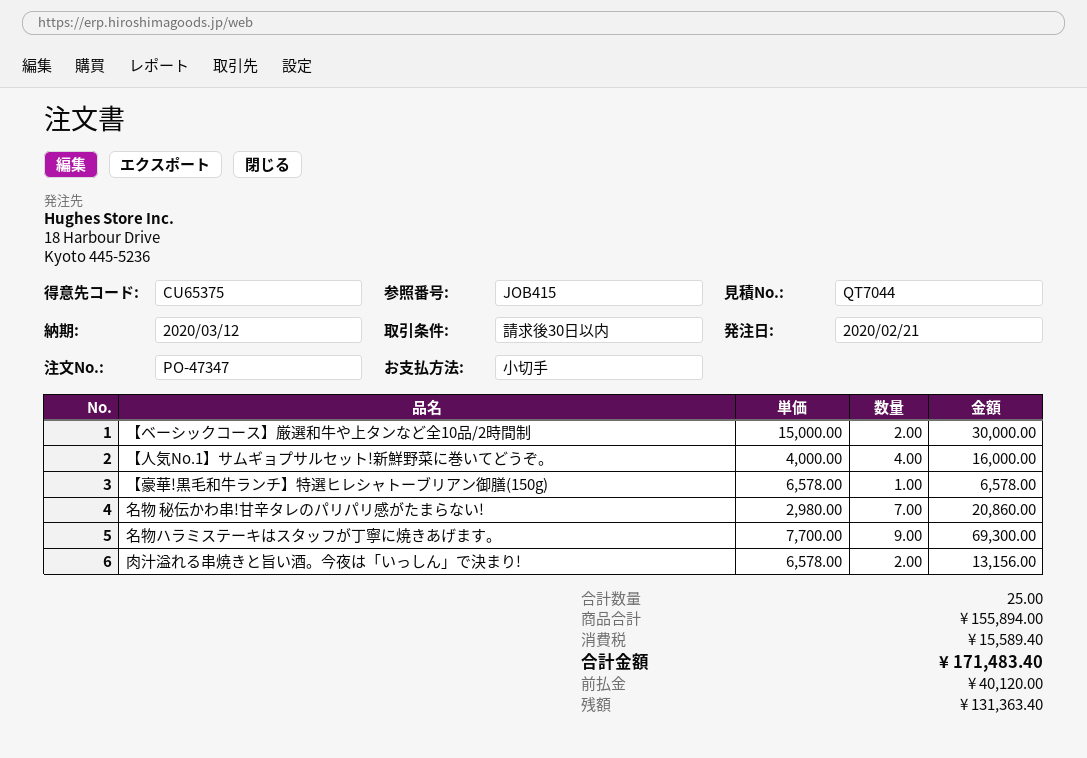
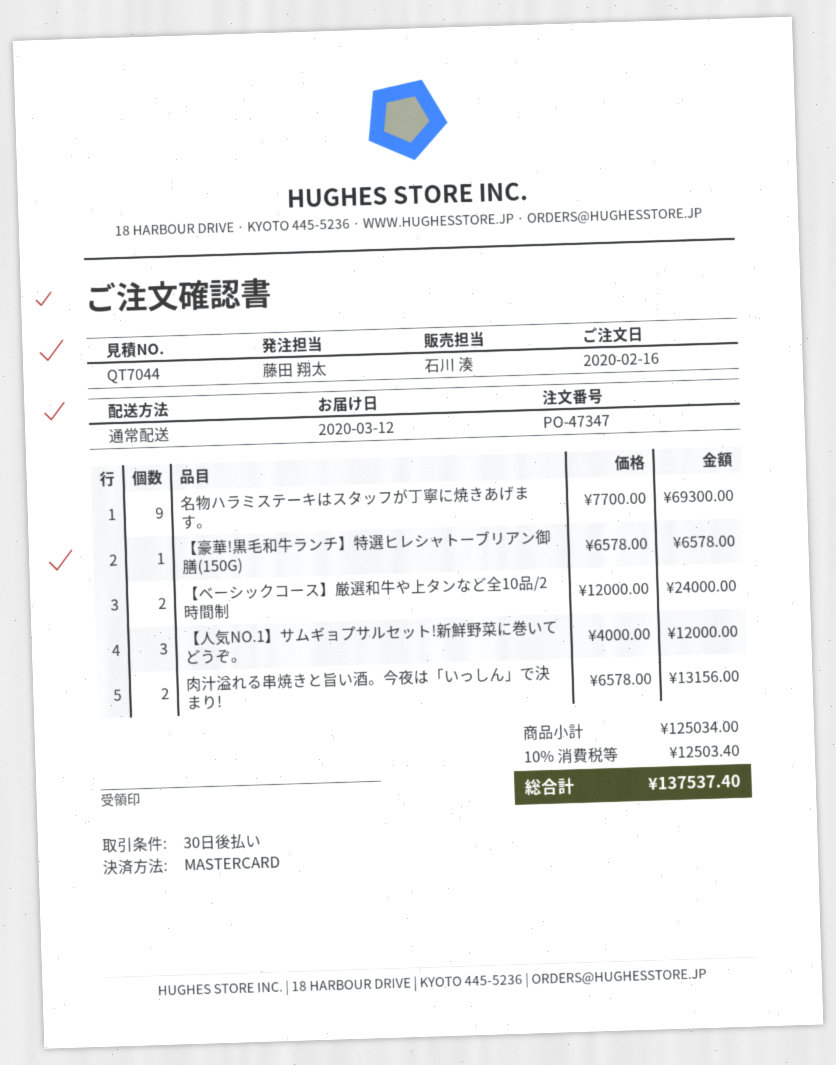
order date: 2020-02-21 -> 2020-02-16
payment method: cheque -> Mastercard
【ベーシックコース】厳選和牛や上タンなど全10品/2時間制: 2 x 15000.00 = 30000.00 -> 2 x 12000.00 = 24000.00
【人気No.1】サムギョプサルセット!新鮮野菜に巻いてどうぞ。: 4 x 4000.00 = 16000.00 -> 3 x 4000.00 = 12000.00
名物 秘伝かわ串!甘辛タレのパリパリ感がたまらない!: 7 x 2980.00 = 20860.00 -> none
subtotal: 155894.00 -> 125034.00
tax: 15589.40 -> 12503.40
total: 171483.40 -> 137537.40

